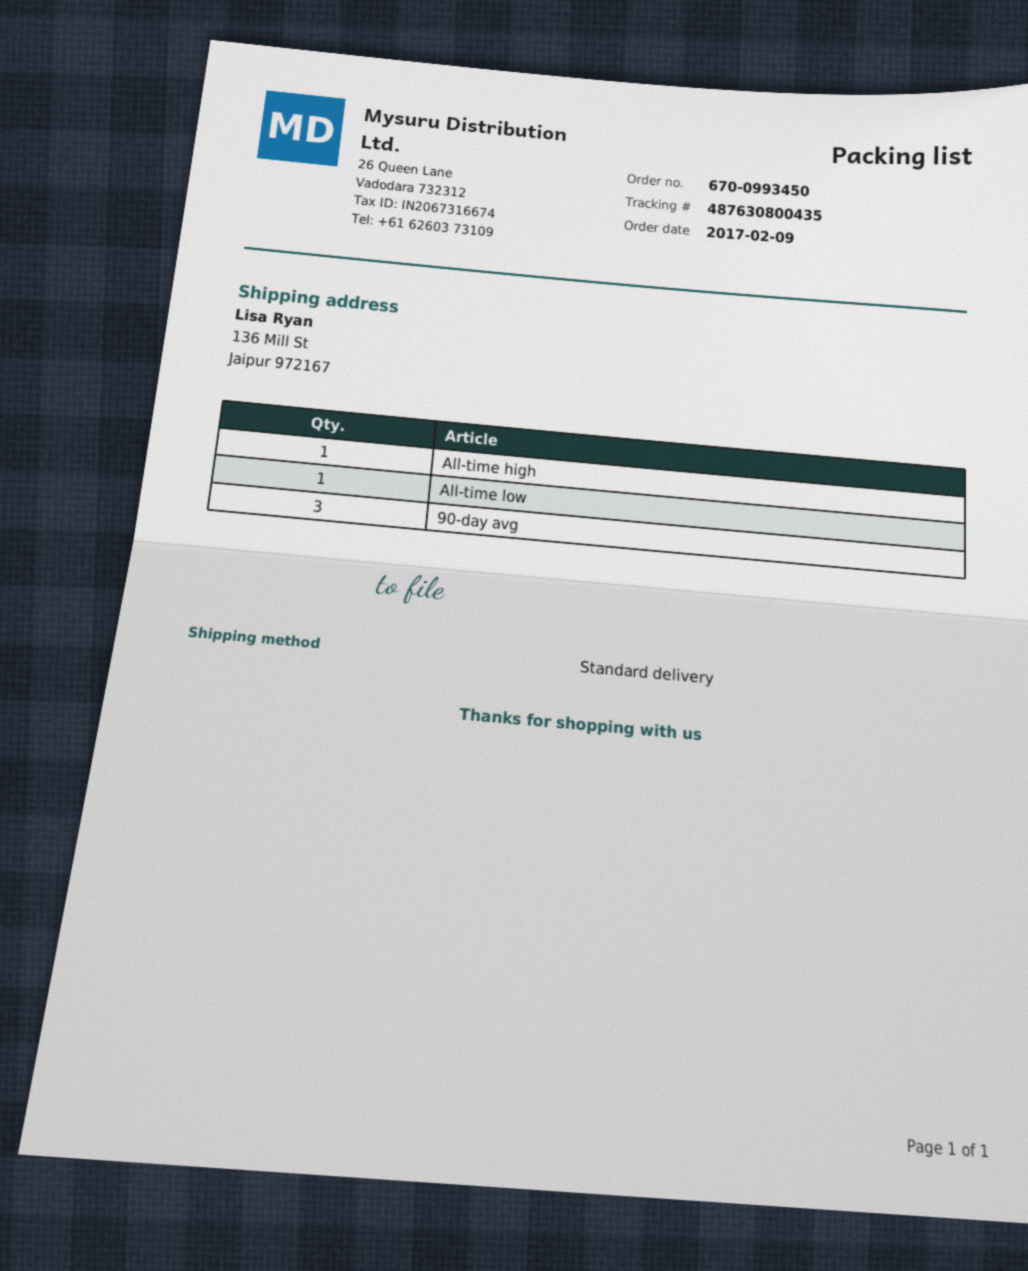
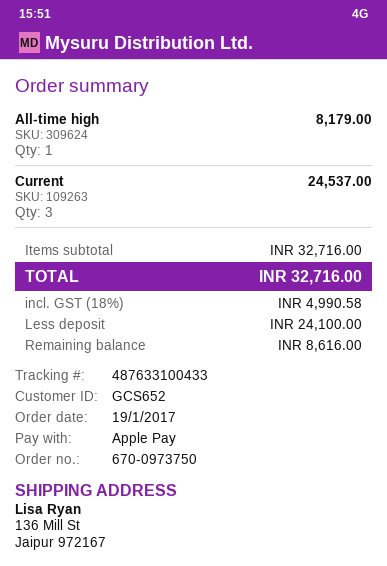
order number: 670-0993450 -> 670-0973750
order date: 2017-02-09 -> 2017-01-19
tracking number: 487630800435 -> 487633100433
All-time low: 1 -> none
90-day avg: 3 -> none
Current: none -> 3

